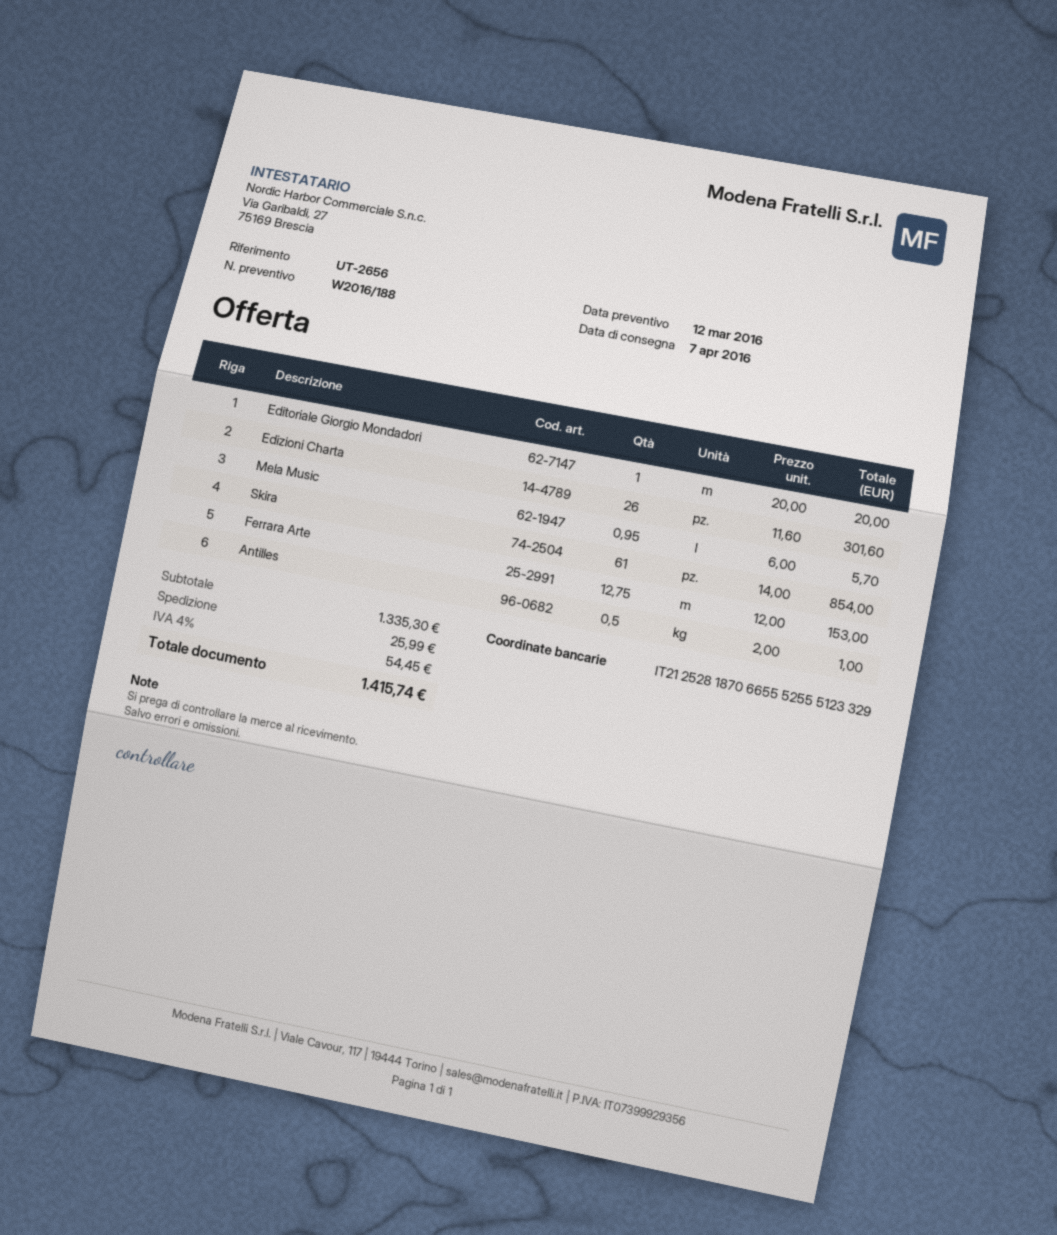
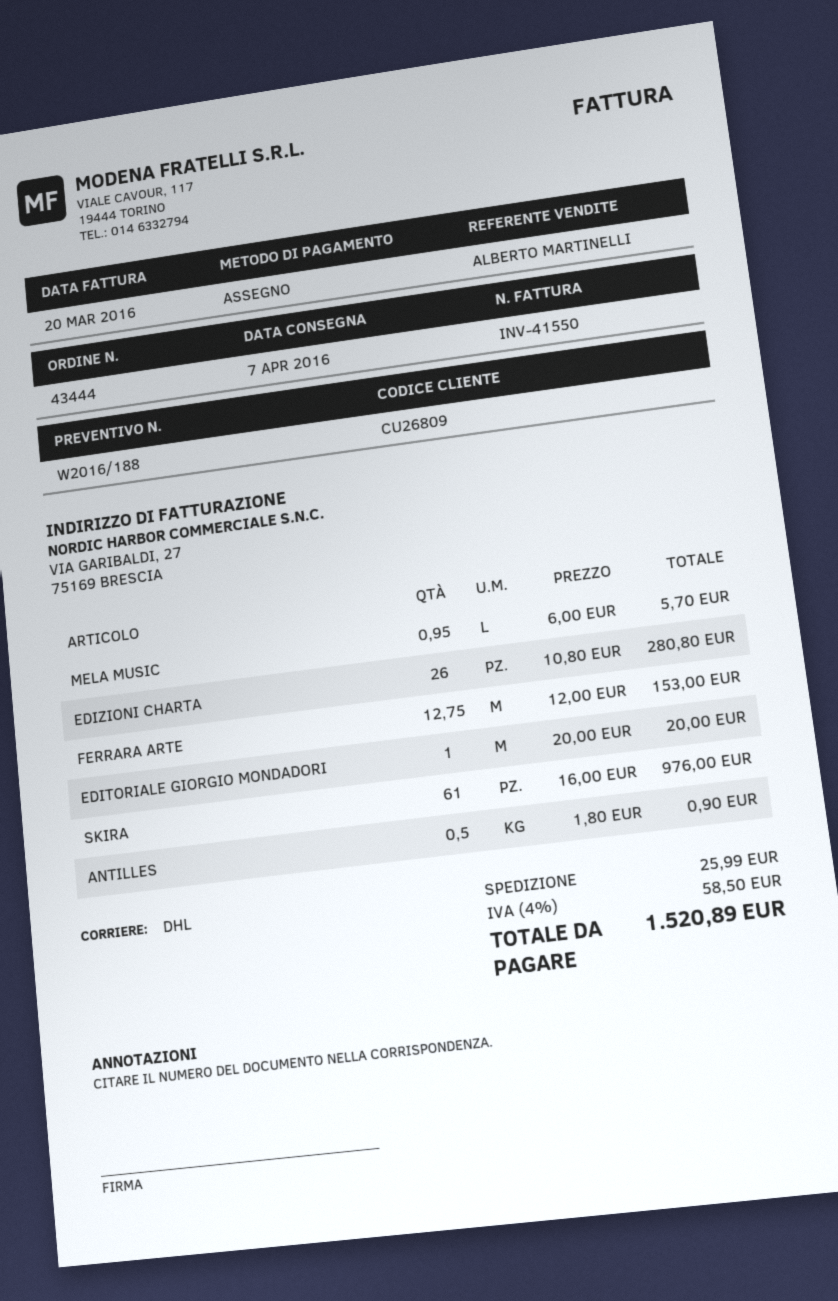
Edizioni Charta: 26 x 11.60 = 301.60 -> 26 x 10.80 = 280.80
Skira: 61 x 14.00 = 854.00 -> 61 x 16.00 = 976.00
Antilles: 0.5 x 2.00 = 1.00 -> 0.5 x 1.80 = 0.90
tax: 4% = 54.45 -> 4% = 58.50
total: 1415.74 -> 1520.89

